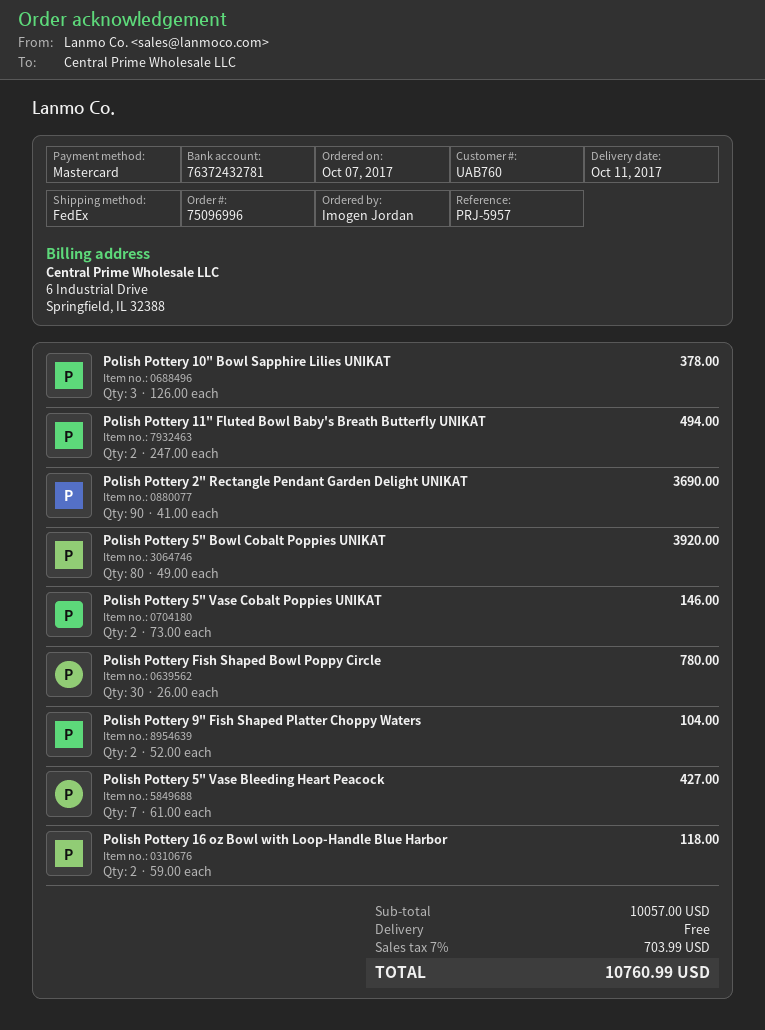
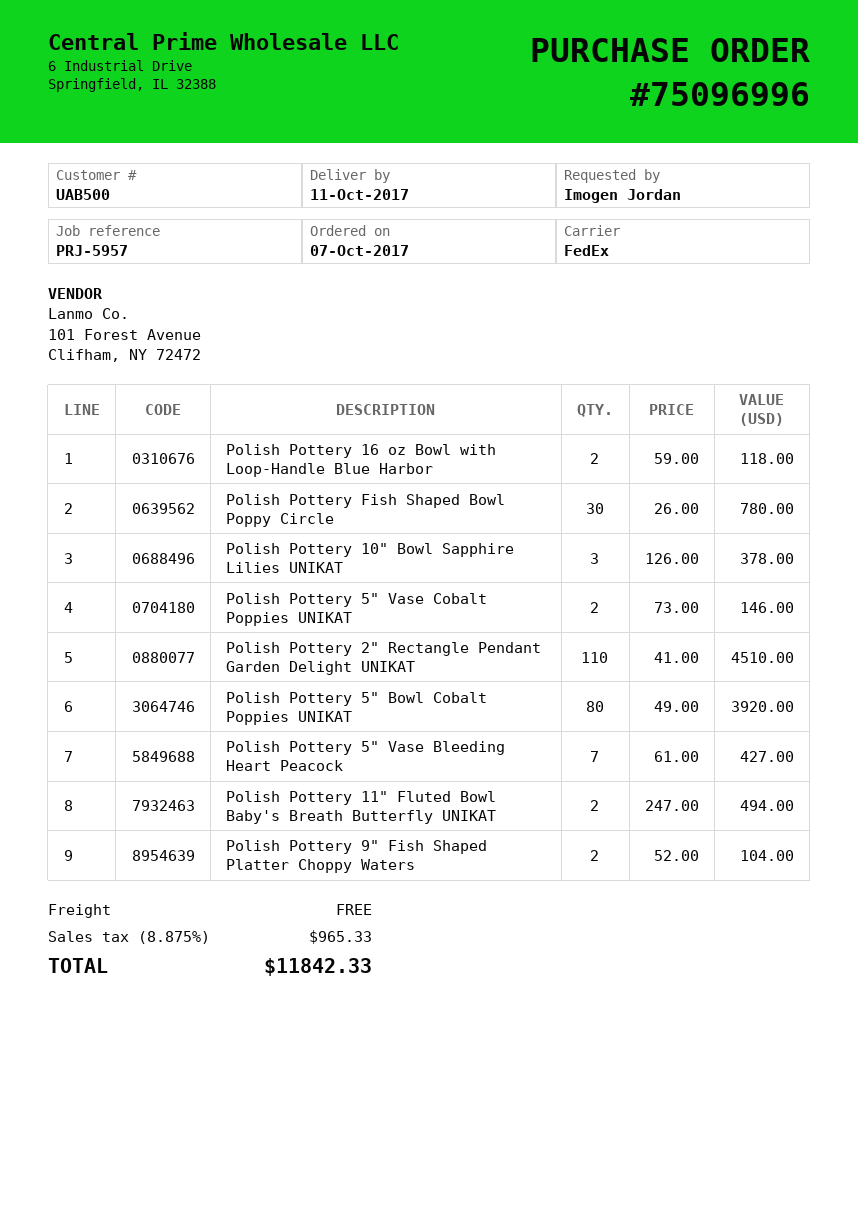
customer number: UAB760 -> UAB500
Polish Pottery 2" Rectangle Pendant Garden Delight UNIKAT: 90 x 41.00 = 3690.00 -> 110 x 41.00 = 4510.00
tax: 7% = 703.99 -> 8.875% = 965.33
total: 10760.99 -> 11842.33

